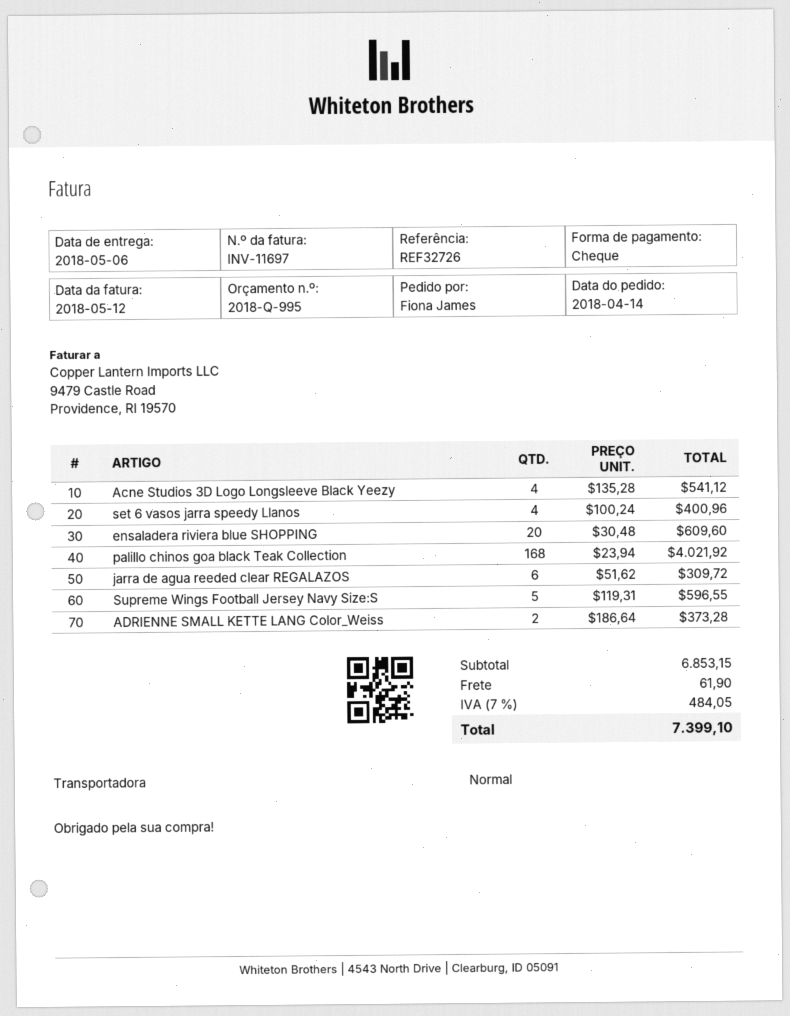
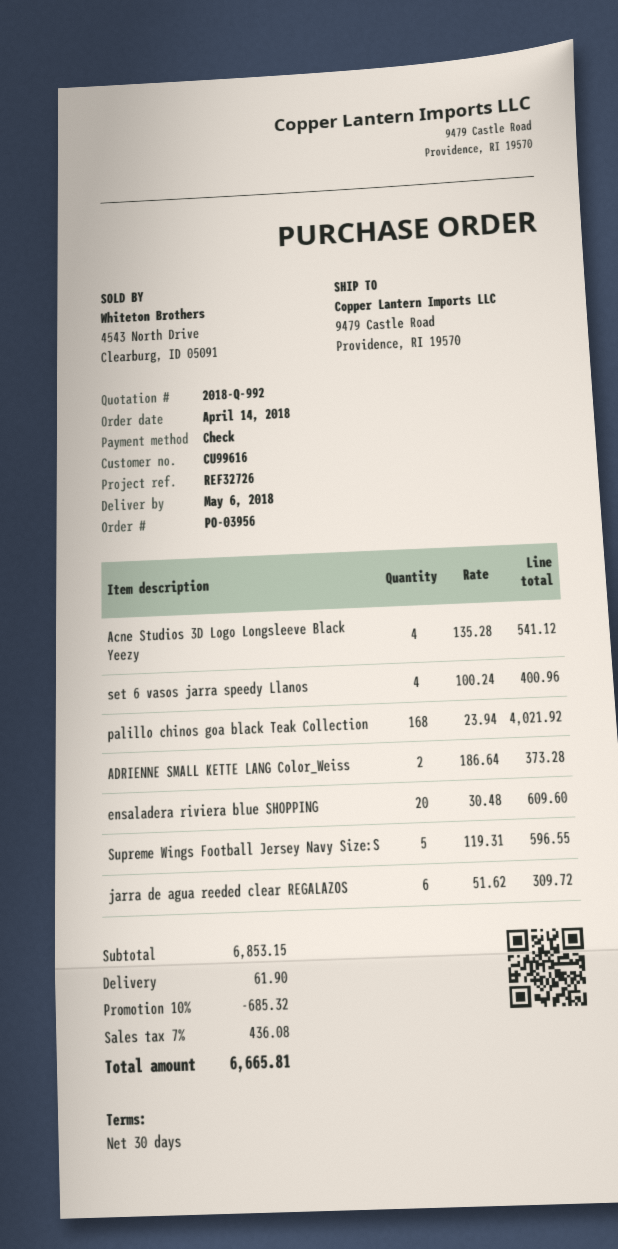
quote number: 2018-Q-995 -> 2018-Q-992
discount: none -> 10% = 685.32
tax: 7% = 484.05 -> 7% = 436.08
total: 7399.10 -> 6665.81

